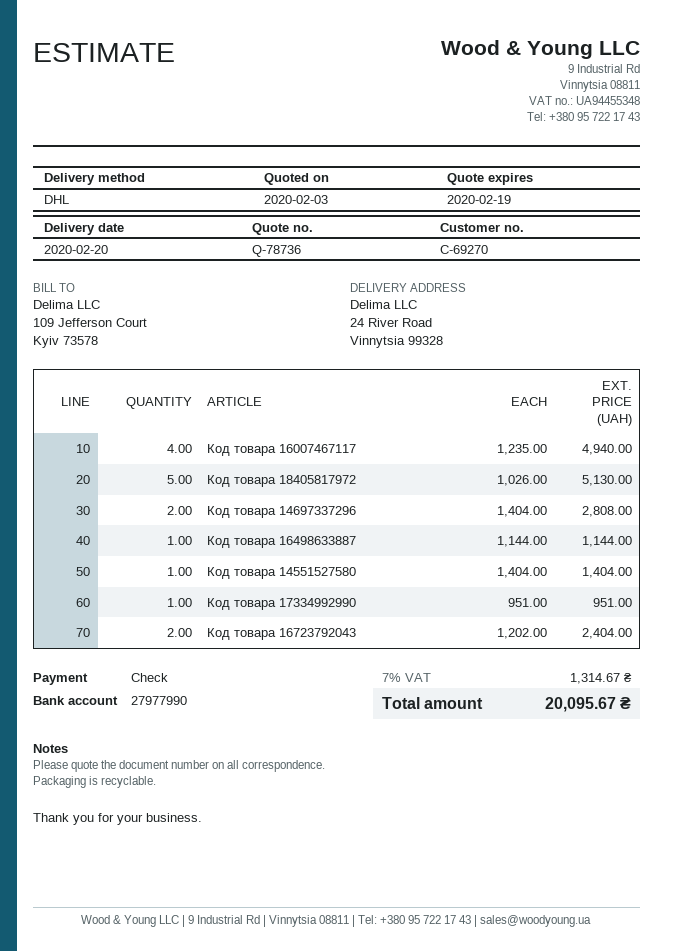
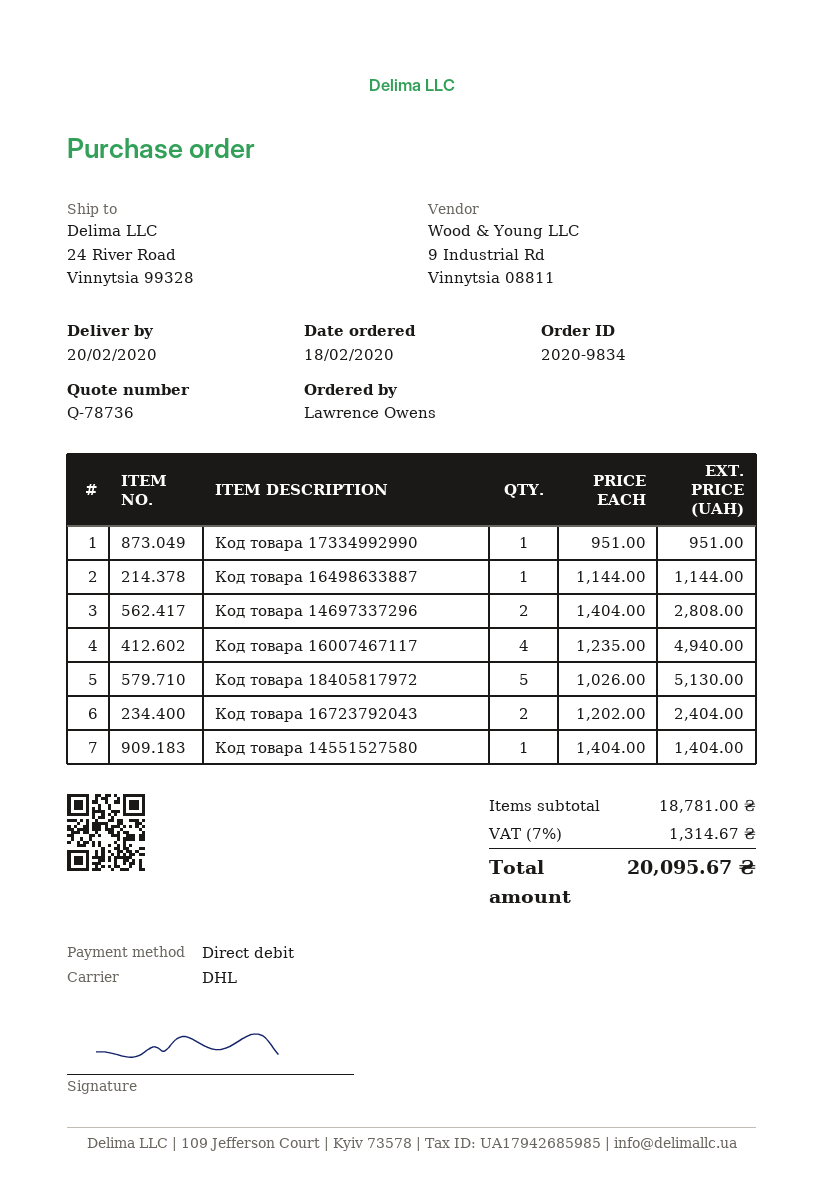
payment method: cheque -> direct debit

